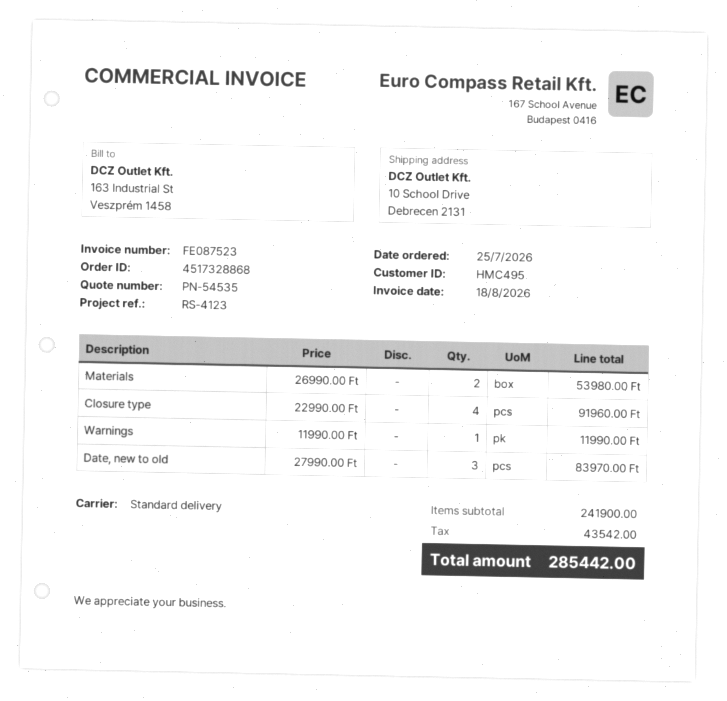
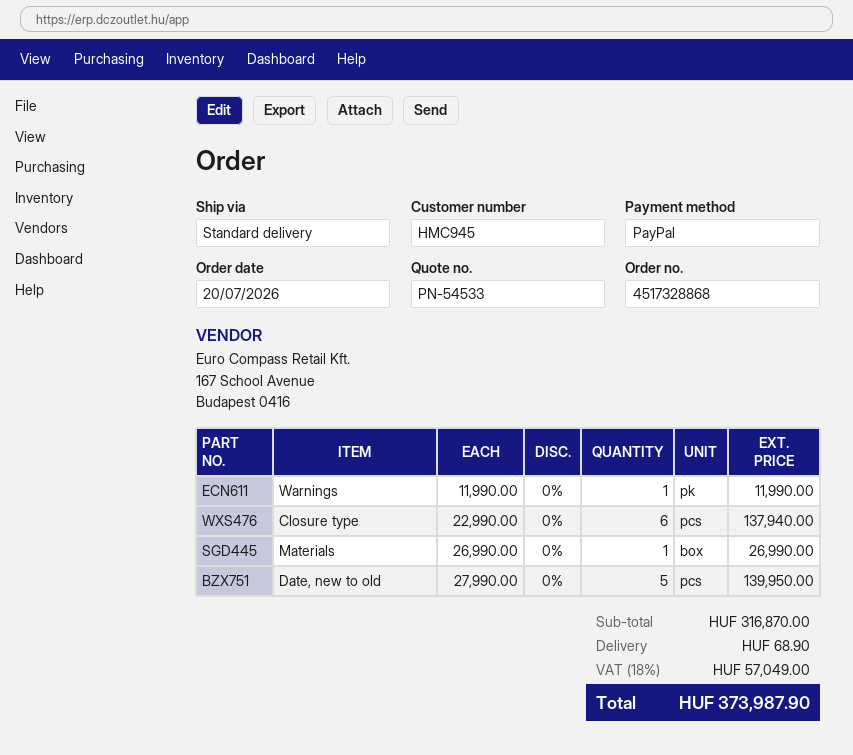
quote number: PN-54535 -> PN-54533
order date: 2026-07-25 -> 2026-07-20
customer number: HMC495 -> HMC945
Materials: 2 x 26990.00 = 53980.00 -> 1 x 26990.00 = 26990.00
Closure type: 4 x 22990.00 = 91960.00 -> 6 x 22990.00 = 137940.00
Date, new to old: 3 x 27990.00 = 83970.00 -> 5 x 27990.00 = 139950.00
subtotal: 241900.00 -> 316870.00
shipping: none -> 68.90
tax: 43542.00 -> 57049.00
total: 285442.00 -> 373987.90

